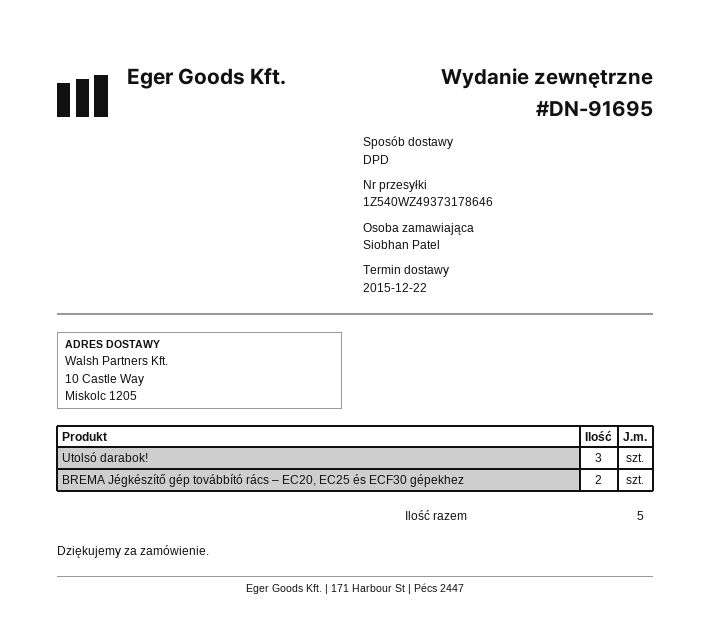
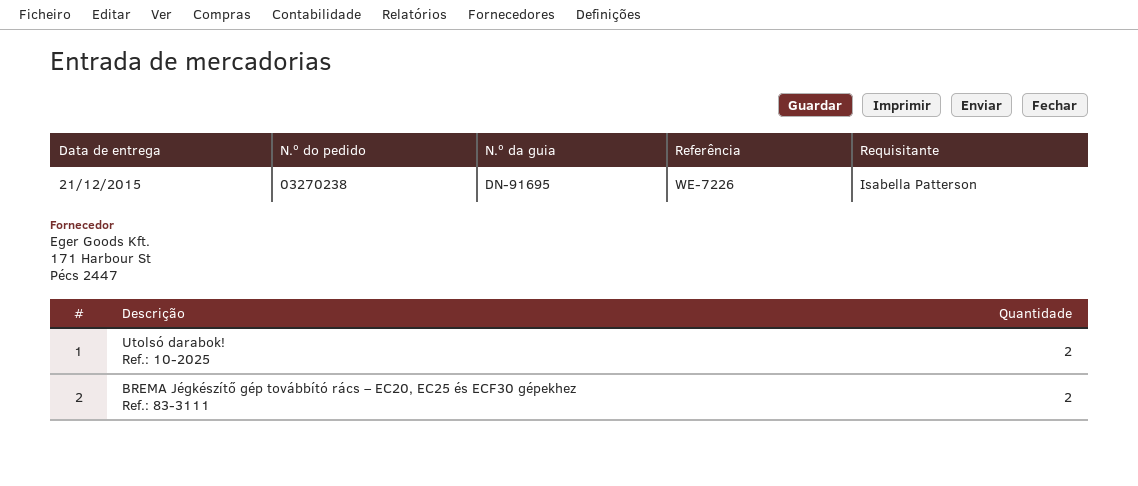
delivery date: 2015-12-22 -> 2015-12-21
ordered by: Siobhan Patel -> Isabella Patterson
Utolsó darabok!: 3 -> 2

